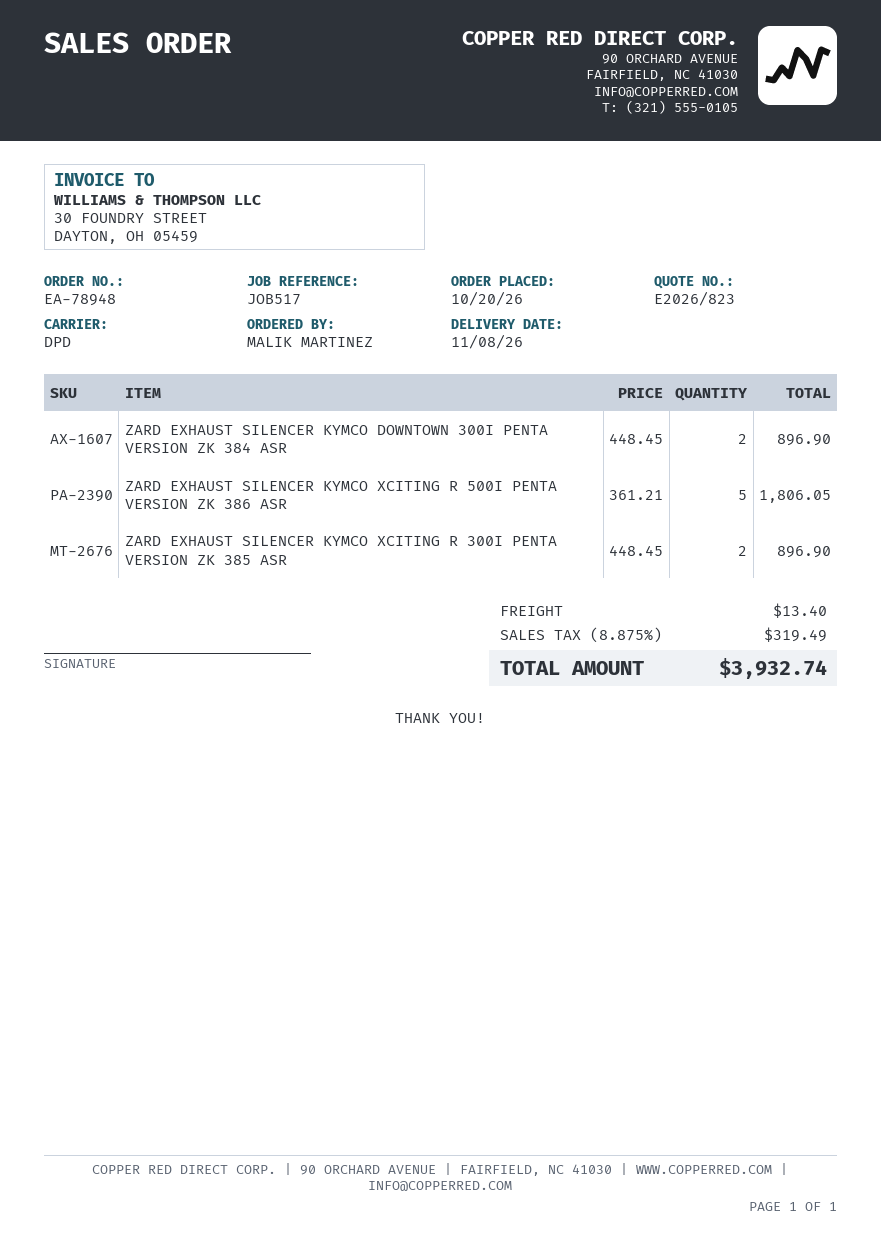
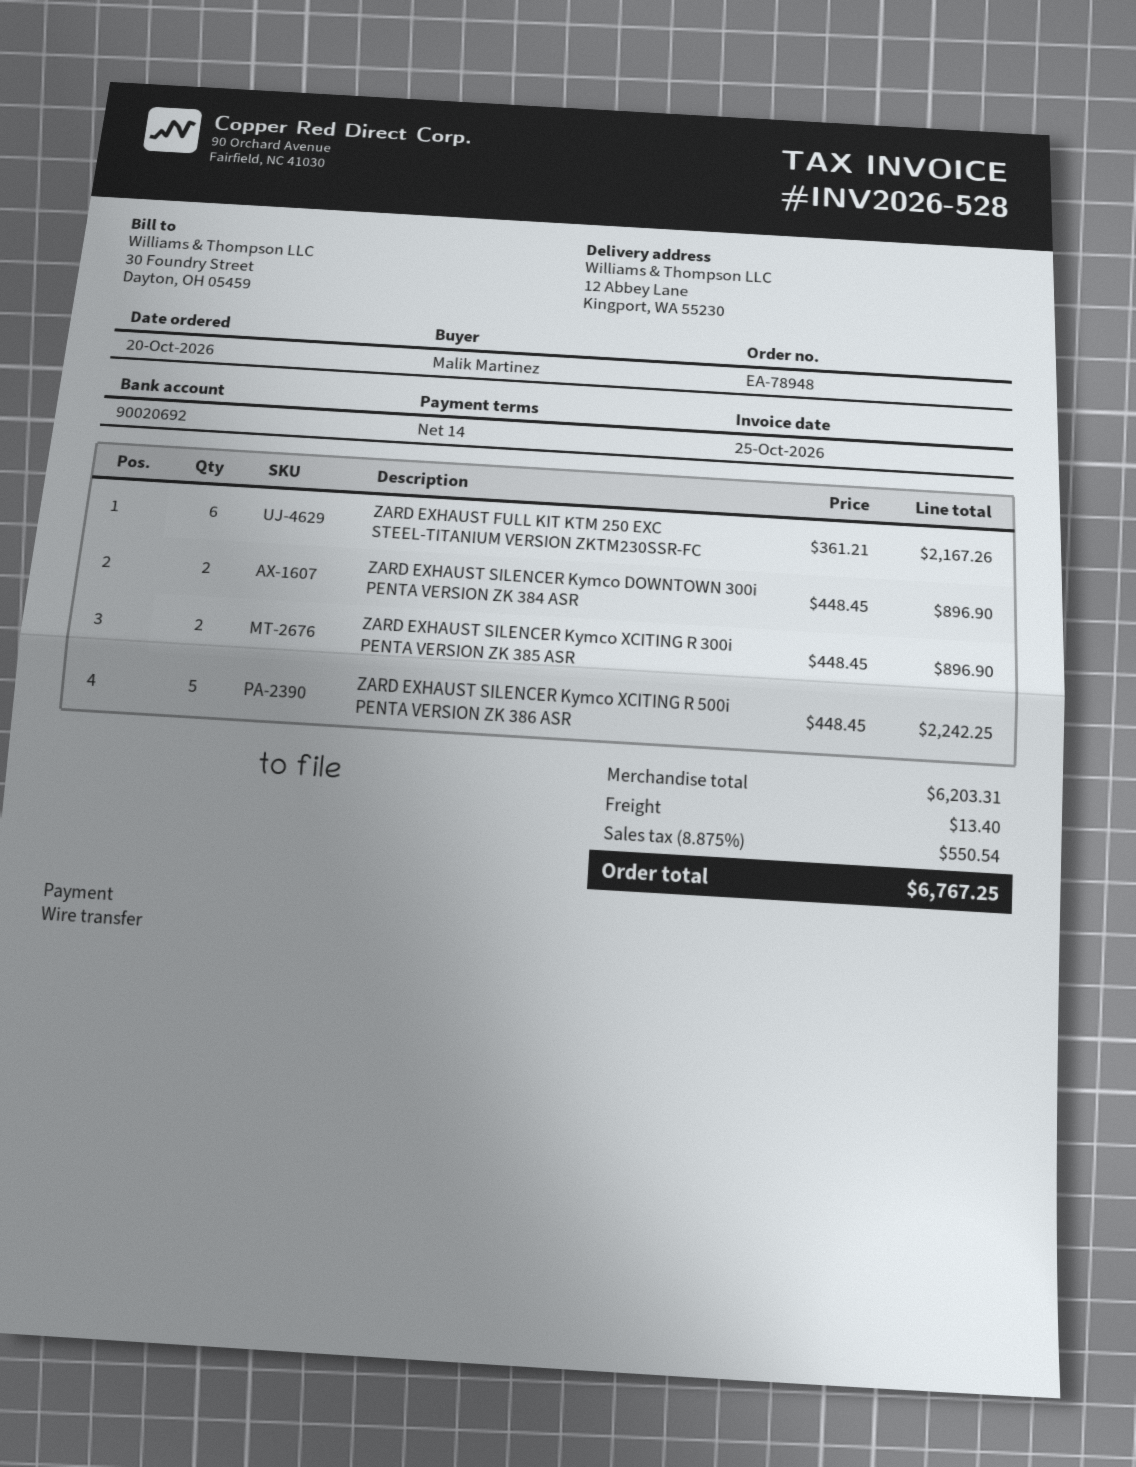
ZARD EXHAUST SILENCER KYMCO XCITING R 500I PENTA VERSION ZK 386 ASR: 5 x 361.21 = 1806.05 -> 5 x 448.45 = 2242.25
ZARD EXHAUST FULL KIT KTM 250 EXC STEEL-TITANIUM VERSION ZKTM230SSR-FC: none -> 6 x 361.21 = 2167.26
tax: 8.875% = 319.49 -> 8.875% = 550.54
total: 3932.74 -> 6767.25

